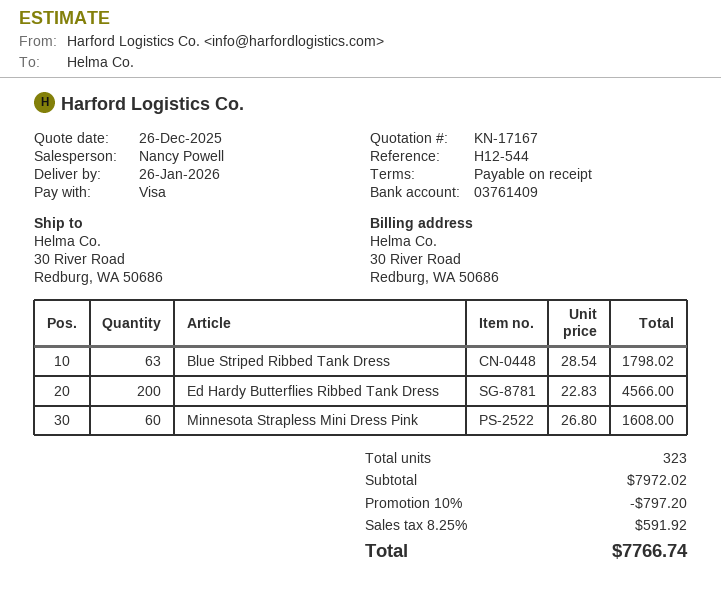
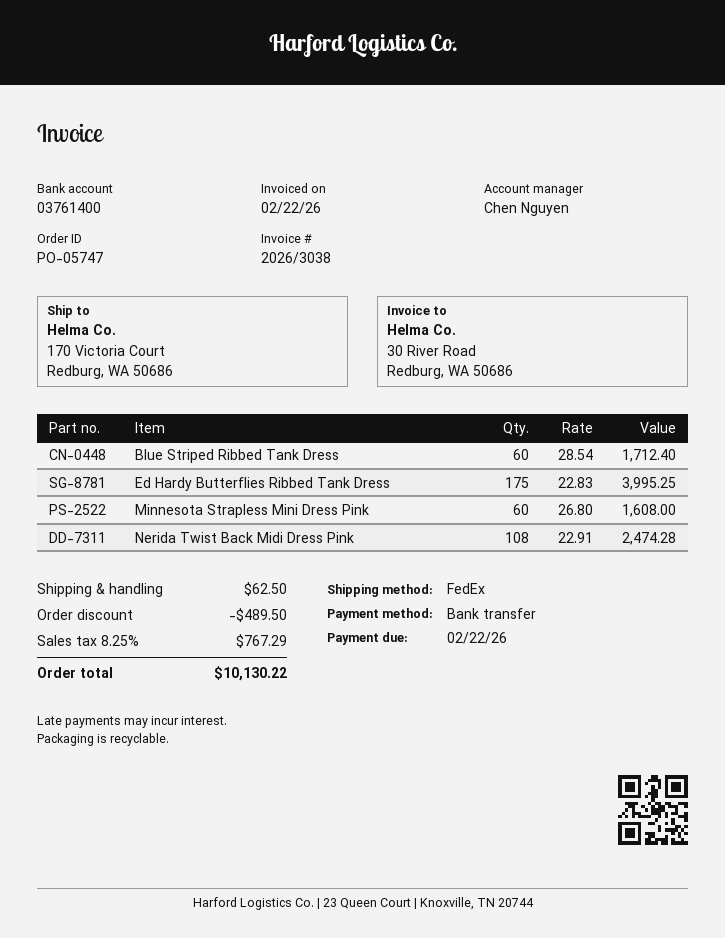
sales rep: Nancy Powell -> Chen Nguyen
payment method: Visa -> bank transfer
bank account: 03761409 -> 03761400
ship to: 30 River Road, Redburg, WA 50686 -> 170 Victoria Court, Redburg, WA 50686
Blue Striped Ribbed Tank Dress: 63 x 28.54 = 1798.02 -> 60 x 28.54 = 1712.40
Ed Hardy Butterflies Ribbed Tank Dress: 200 x 22.83 = 4566.00 -> 175 x 22.83 = 3995.25
Nerida Twist Back Midi Dress Pink: none -> 108 x 22.91 = 2474.28
discount: 797.20 -> 489.50
shipping: none -> 62.50
tax: 8.25% = 591.92 -> 8.25% = 767.29
total: 7766.74 -> 10130.22

